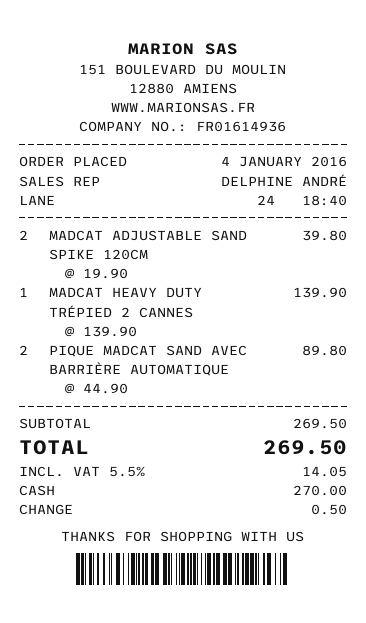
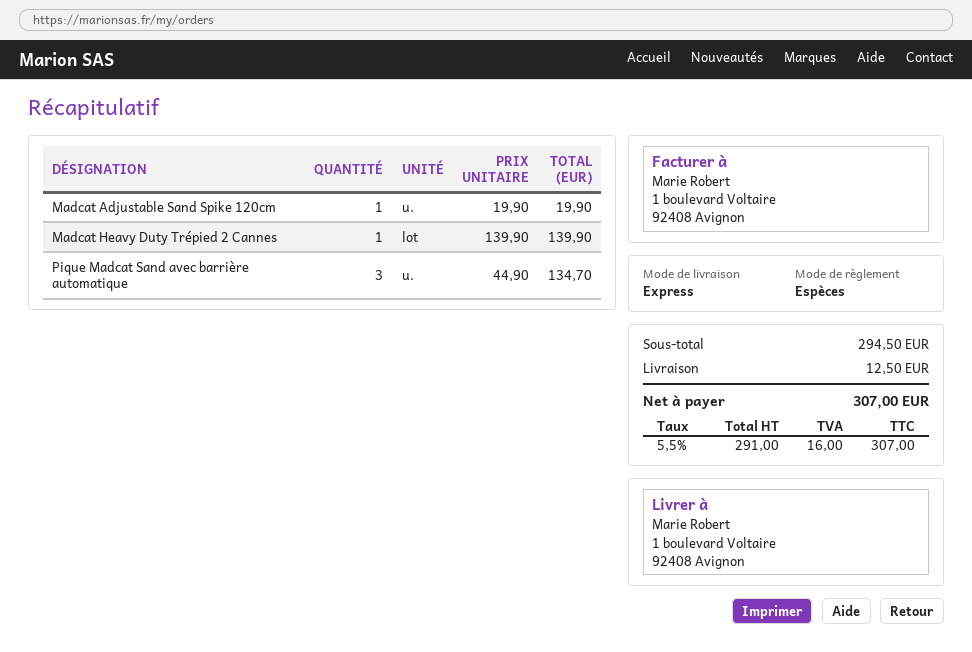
MADCAT ADJUSTABLE SAND SPIKE 120CM: 2 x 19.90 = 39.80 -> 1 x 19.90 = 19.90
PIQUE MADCAT SAND AVEC BARRIÈRE AUTOMATIQUE: 2 x 44.90 = 89.80 -> 3 x 44.90 = 134.70
subtotal: 269.50 -> 294.50
shipping: none -> 12.50
tax: 5.5% = 14.05 -> 5.5% = 16.00
total: 269.50 -> 307.00

